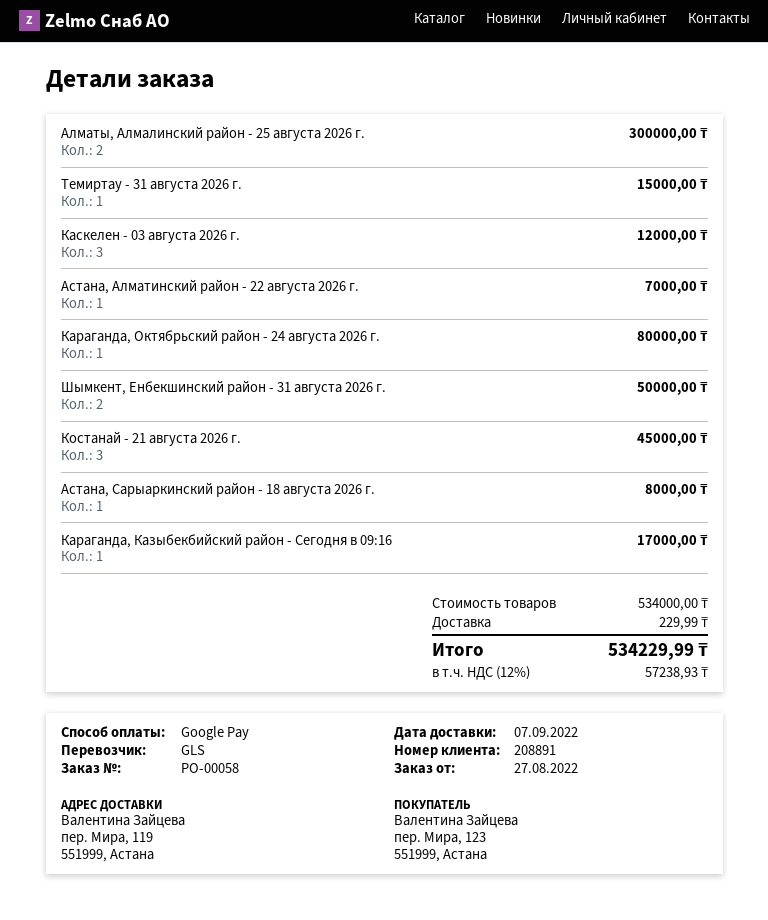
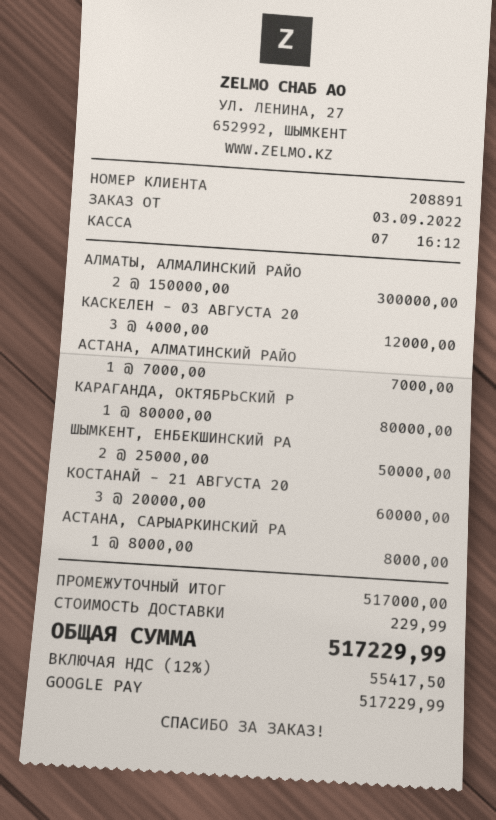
order date: 2022-08-27 -> 2022-09-03
Темиртау - 31 августа 2026 г.: 1 for 15000.00 -> none
Костанай - 21 августа 2026 г.: 3 for 45000.00 -> 3 for 60000.00
Караганда, Казыбекбийский район - Сегодня в 09:16: 1 for 17000.00 -> none
subtotal: 534000.00 -> 517000.00
tax: 12% = 57238.93 -> 12% = 55417.50
total: 534229.99 -> 517229.99

